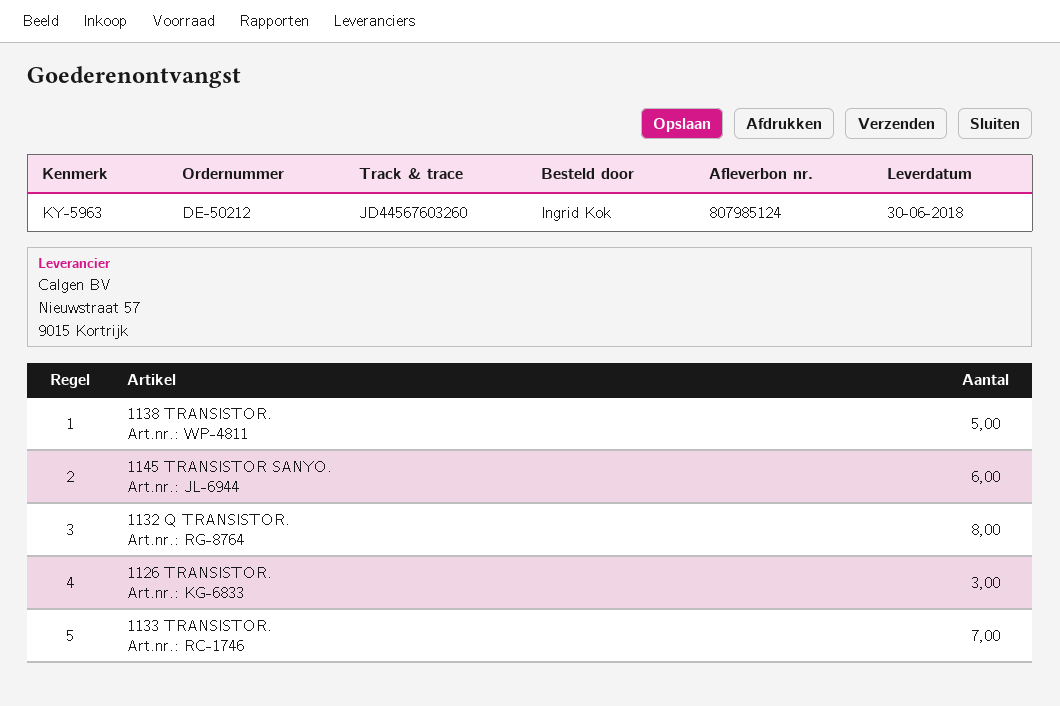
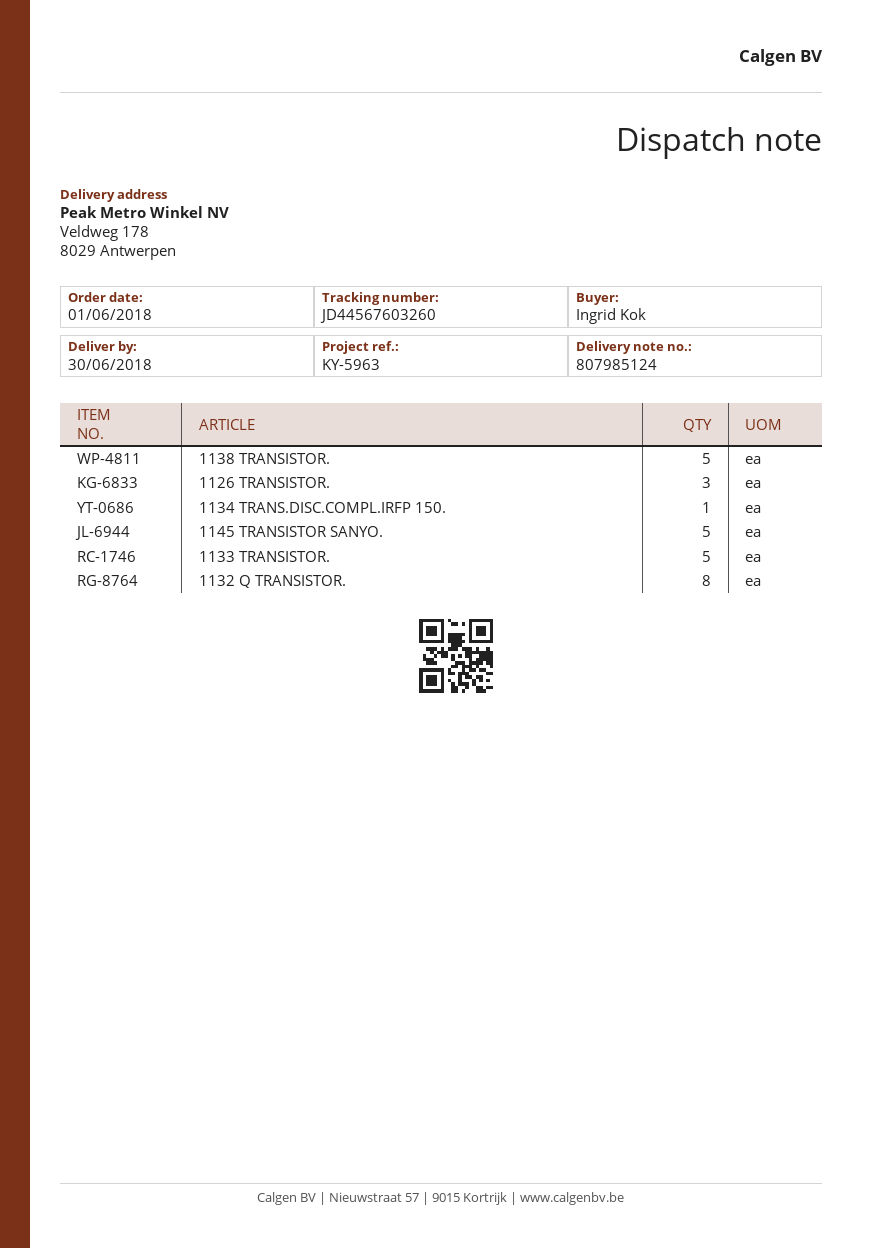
1145 TRANSISTOR SANYO.: 6 -> 5
1133 TRANSISTOR.: 7 -> 5
1134 TRANS.DISC.COMPL.IRFP 150.: none -> 1

